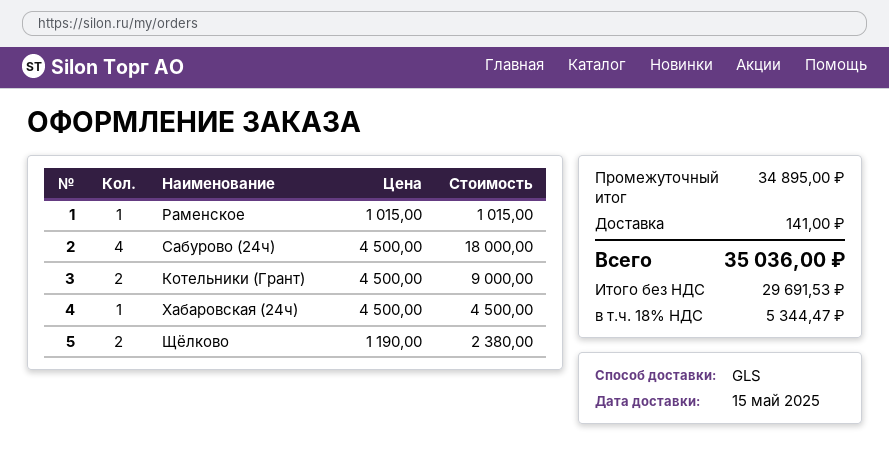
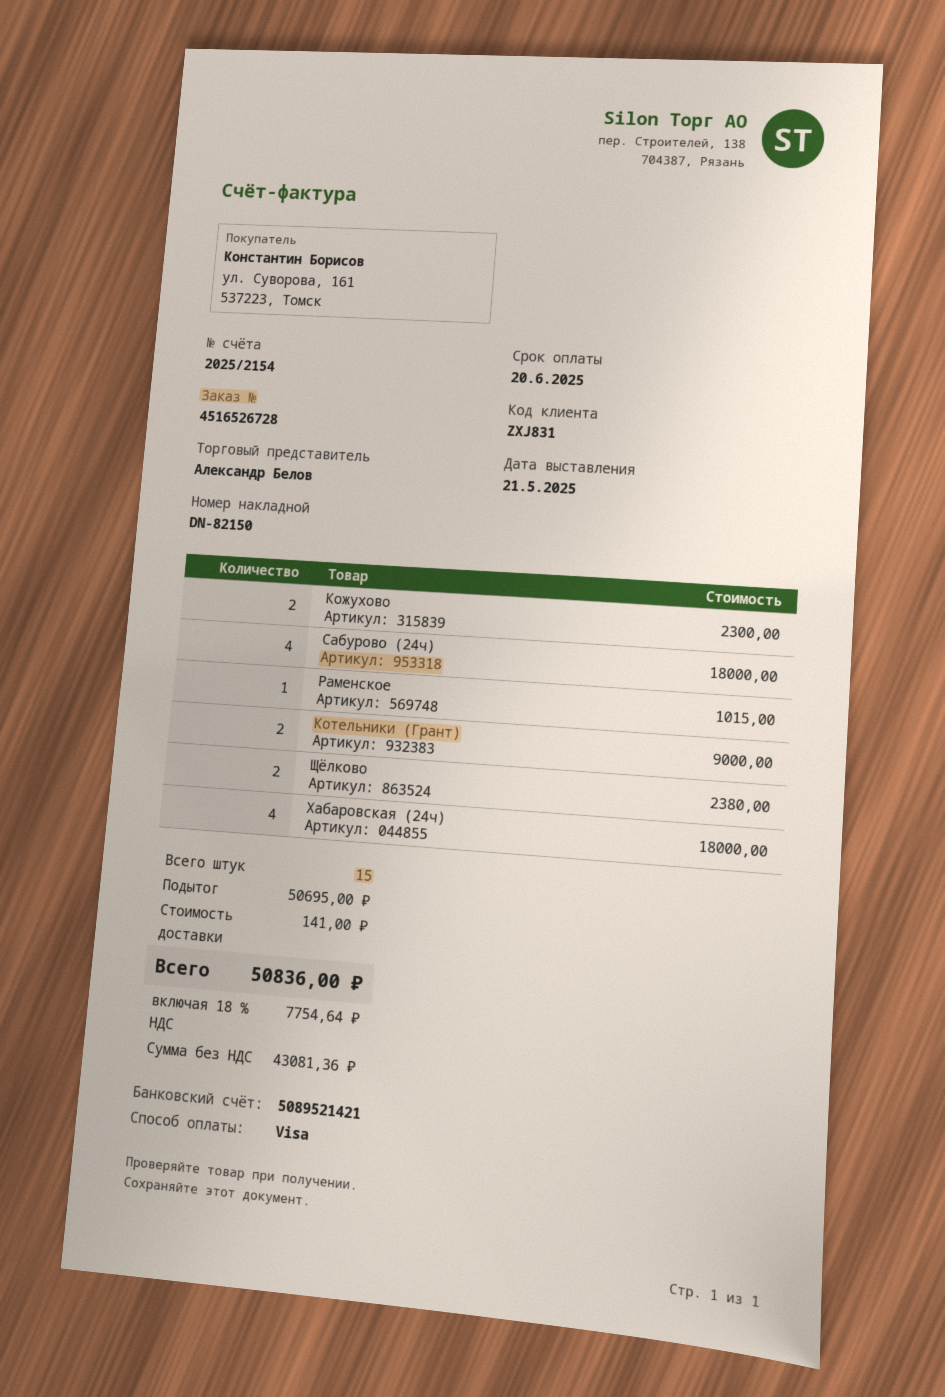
Хабаровская (24ч): 1 for 4500.00 -> 4 for 18000.00
Кожухово: none -> 2 for 2300.00
subtotal: 34895.00 -> 50695.00
net: 29691.53 -> 43081.36
tax: 18% = 5344.47 -> 18% = 7754.64
total: 35036.00 -> 50836.00

